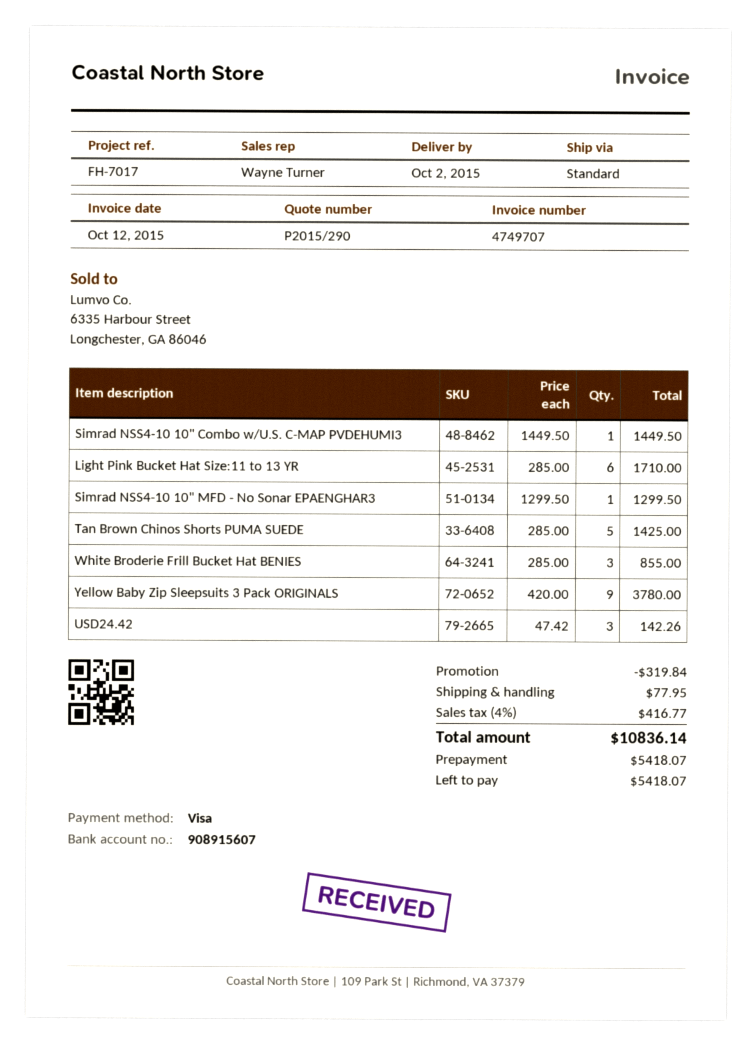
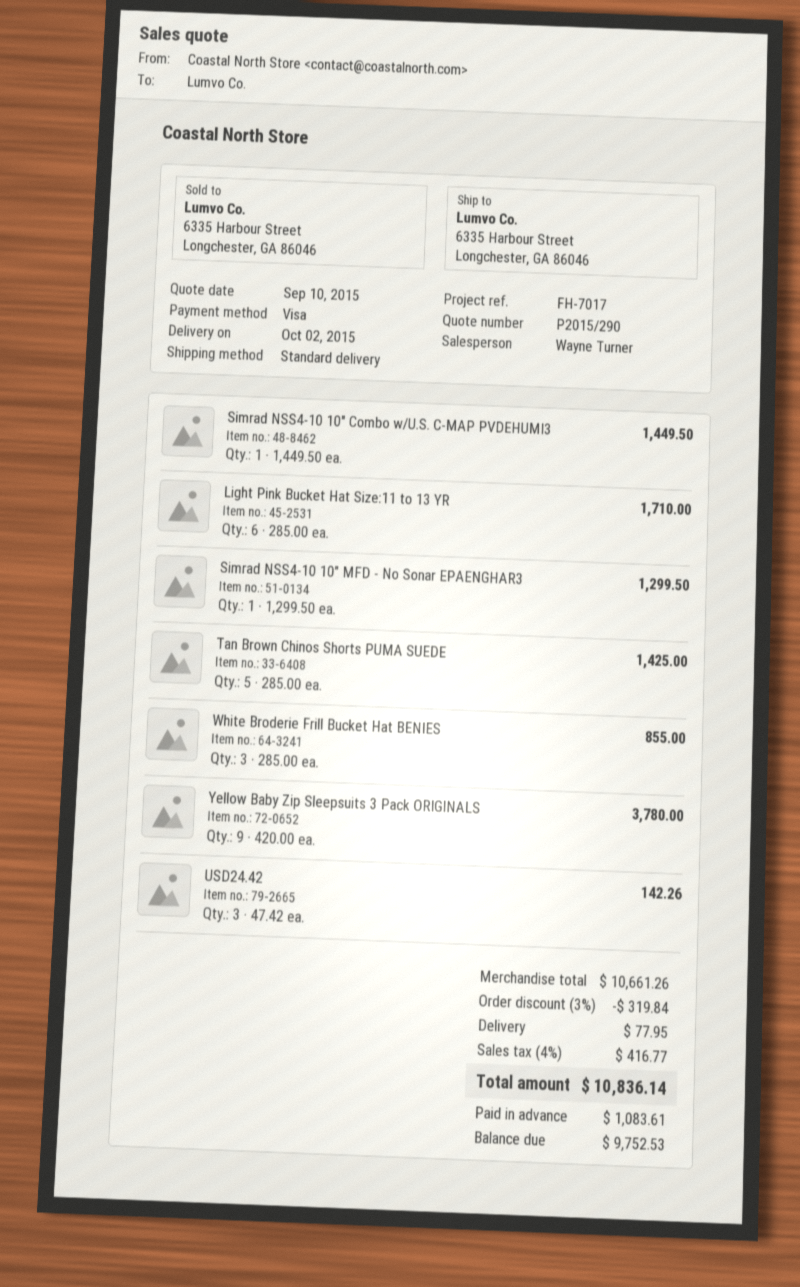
deposit: 5418.07 -> 1083.61
balance: 5418.07 -> 9752.53

